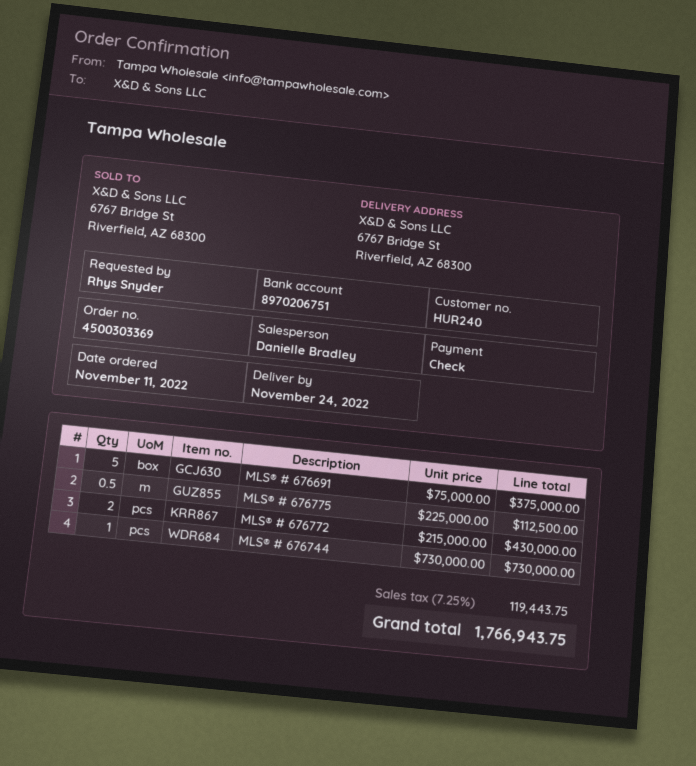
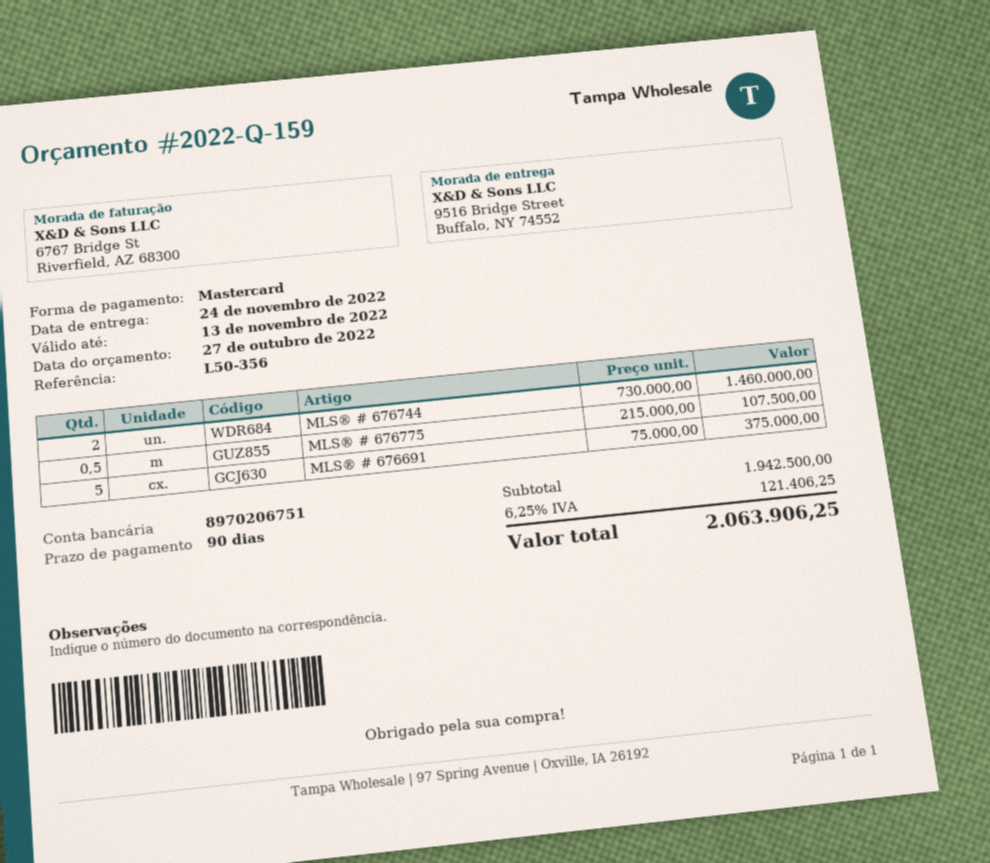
payment method: cheque -> Mastercard
ship to: 6767 Bridge St, Riverfield, AZ 68300 -> 9516 Bridge Street, Buffalo, NY 74552
MLS® # 676775: 0.5 x 225000.00 = 112500.00 -> 0.5 x 215000.00 = 107500.00
MLS® # 676772: 2 x 215000.00 = 430000.00 -> none
MLS® # 676744: 1 x 730000.00 = 730000.00 -> 2 x 730000.00 = 1460000.00
tax: 7.25% = 119443.75 -> 6.25% = 121406.25
total: 1766943.75 -> 2063906.25

